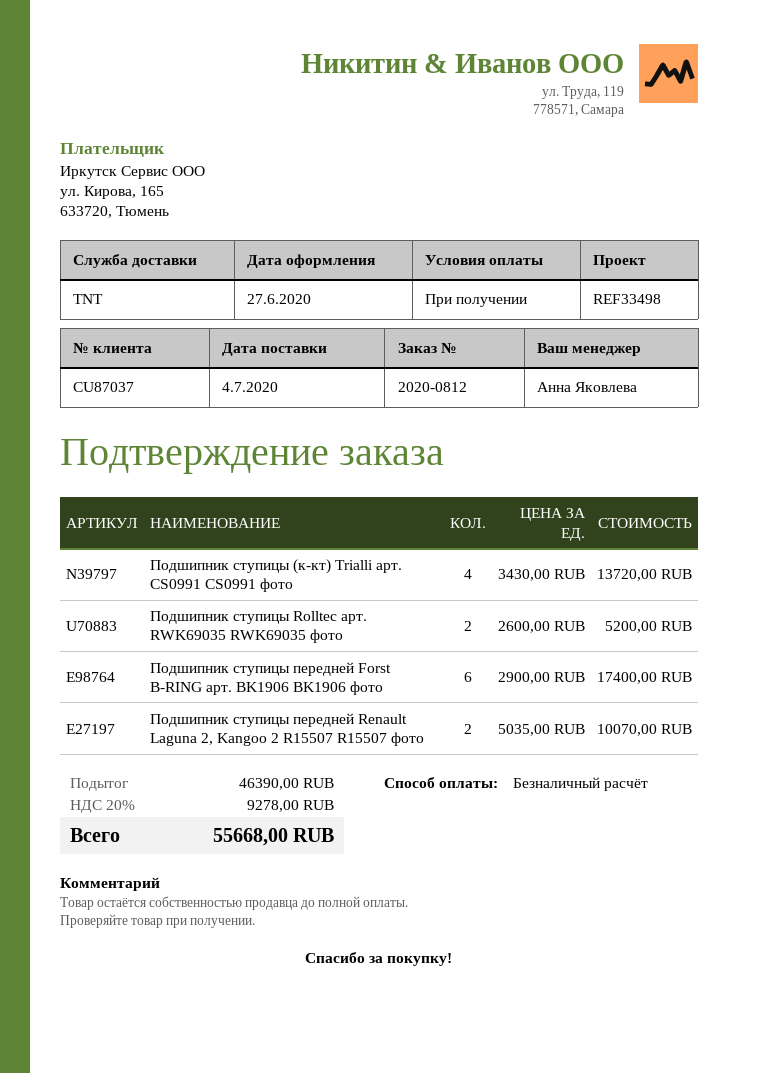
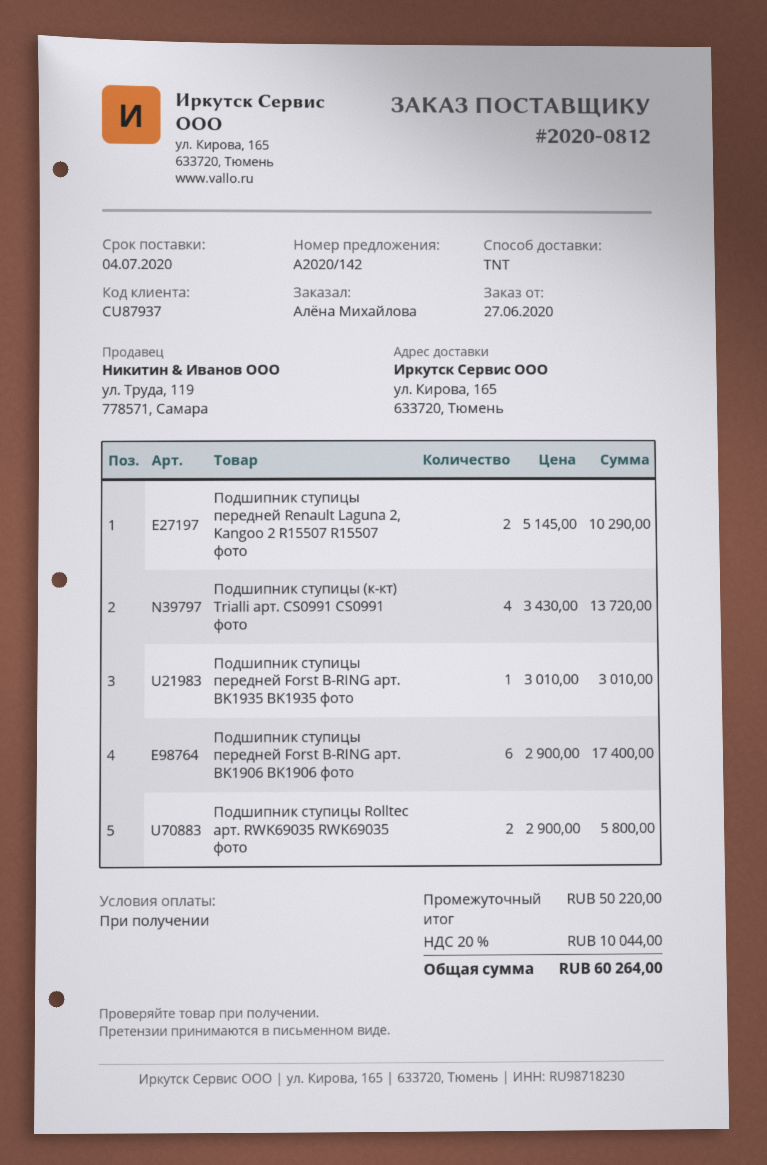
customer number: CU87037 -> CU87937
Подшипник ступицы Rolltec арт. RWK69035 RWK69035 фото: 2 x 2600.00 = 5200.00 -> 2 x 2900.00 = 5800.00
Подшипник ступицы передней Renault Laguna 2, Kangoo 2 R15507 R15507 фото: 2 x 5035.00 = 10070.00 -> 2 x 5145.00 = 10290.00
Подшипник ступицы передней Forst B-RING арт. BK1935 BK1935 фото: none -> 1 x 3010.00 = 3010.00
subtotal: 46390.00 -> 50220.00
tax: 20% = 9278.00 -> 20% = 10044.00
total: 55668.00 -> 60264.00

